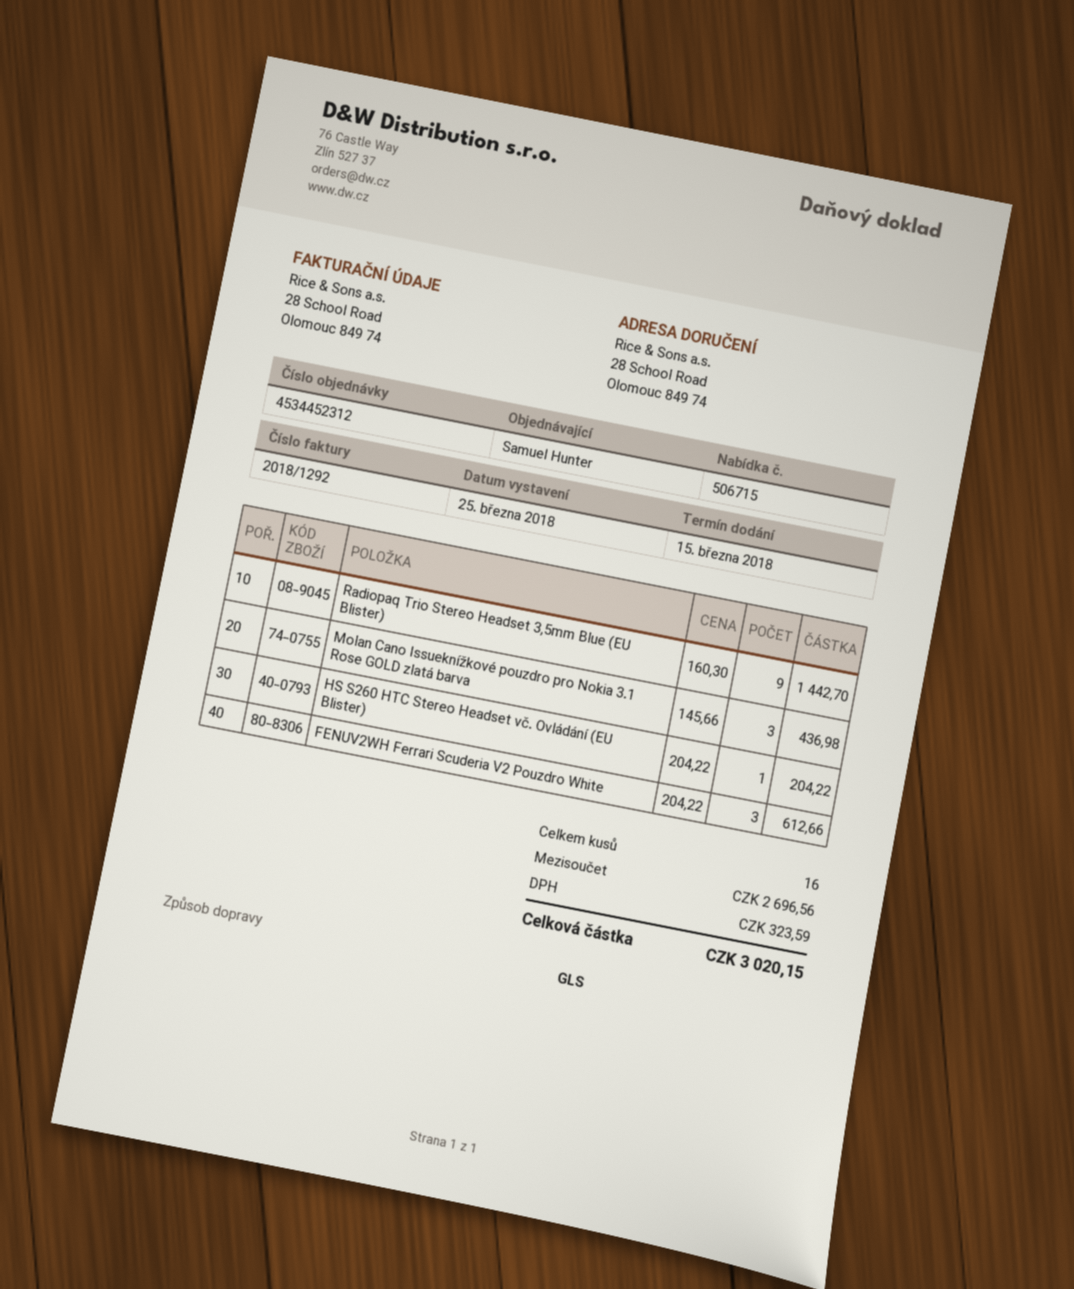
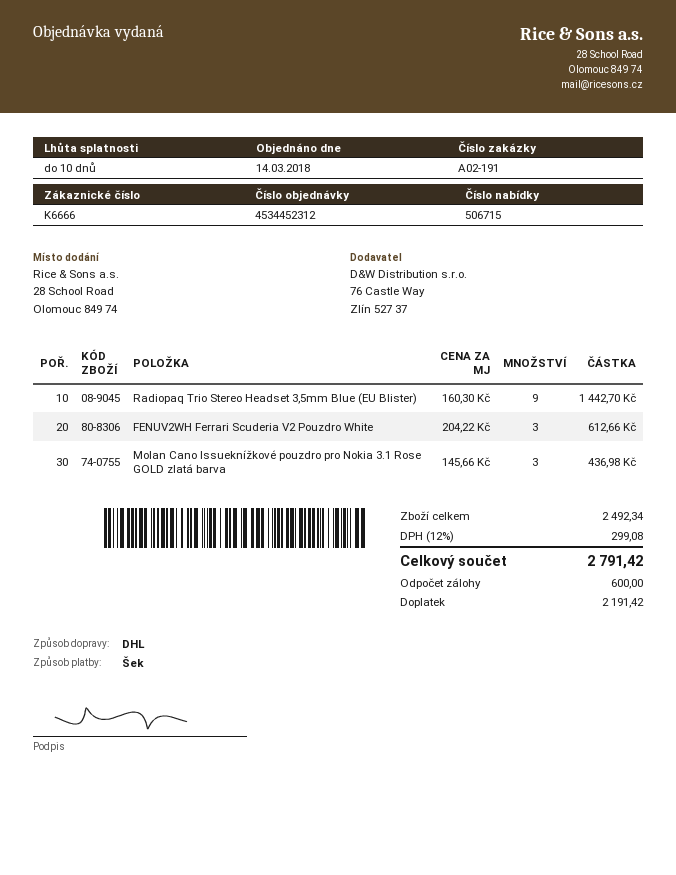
shipping method: GLS -> DHL
HS S260 HTC Stereo Headset vč. Ovládání (EU Blister): 1 x 204.22 = 204.22 -> none
subtotal: 2696.56 -> 2492.34
tax: 323.59 -> 299.08
total: 3020.15 -> 2791.42

